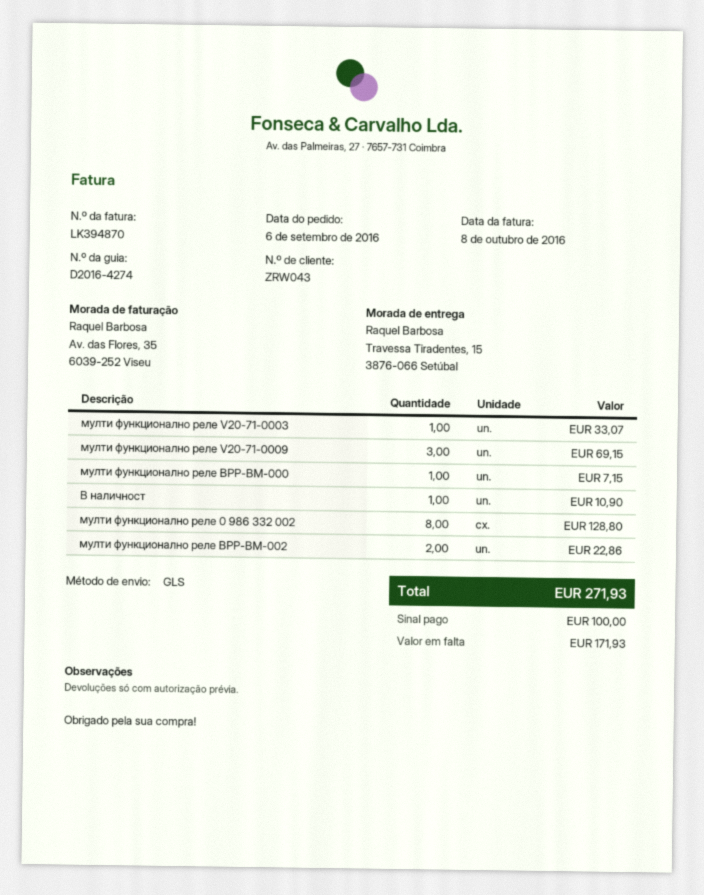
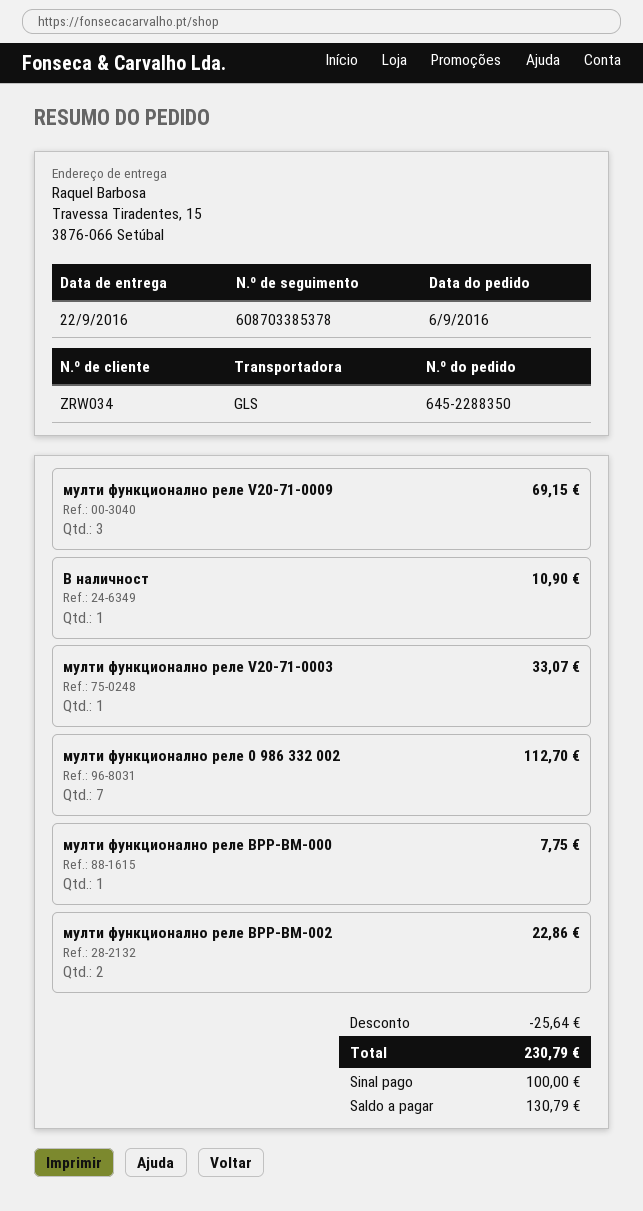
customer number: ZRW043 -> ZRW034
мулти функционално реле BPP-BM-000: 1 for 7.15 -> 1 for 7.75
мулти функционално реле 0 986 332 002: 8 for 128.80 -> 7 for 112.70
discount: none -> 25.64
total: 271.93 -> 230.79
balance: 171.93 -> 130.79

